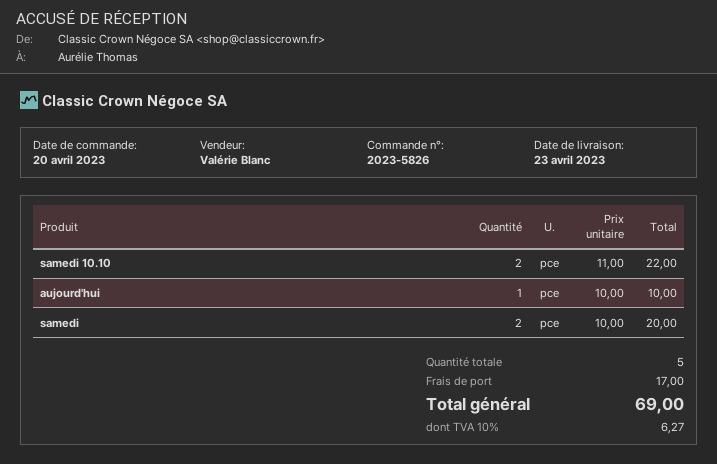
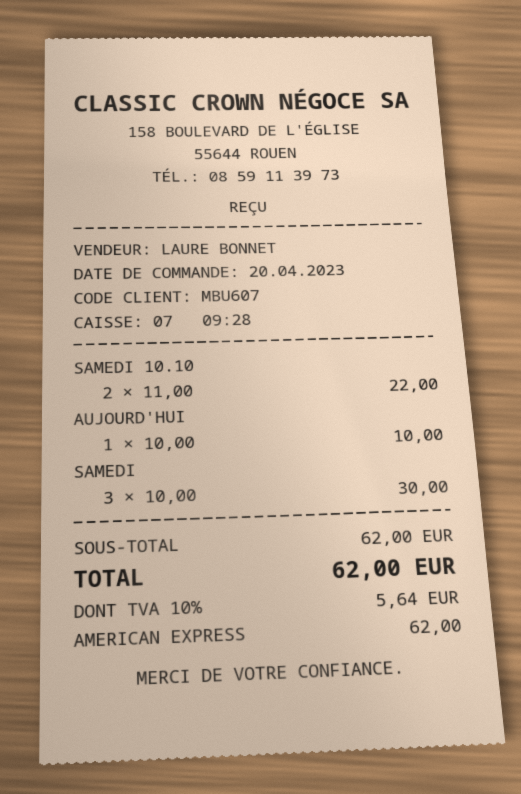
sales rep: Valérie Blanc -> LAURE BONNET
samedi: 2 x 10.00 = 20.00 -> 3 x 10.00 = 30.00
shipping: 17.00 -> none
tax: 10% = 6.27 -> 10% = 5.64
total: 69.00 -> 62.00

